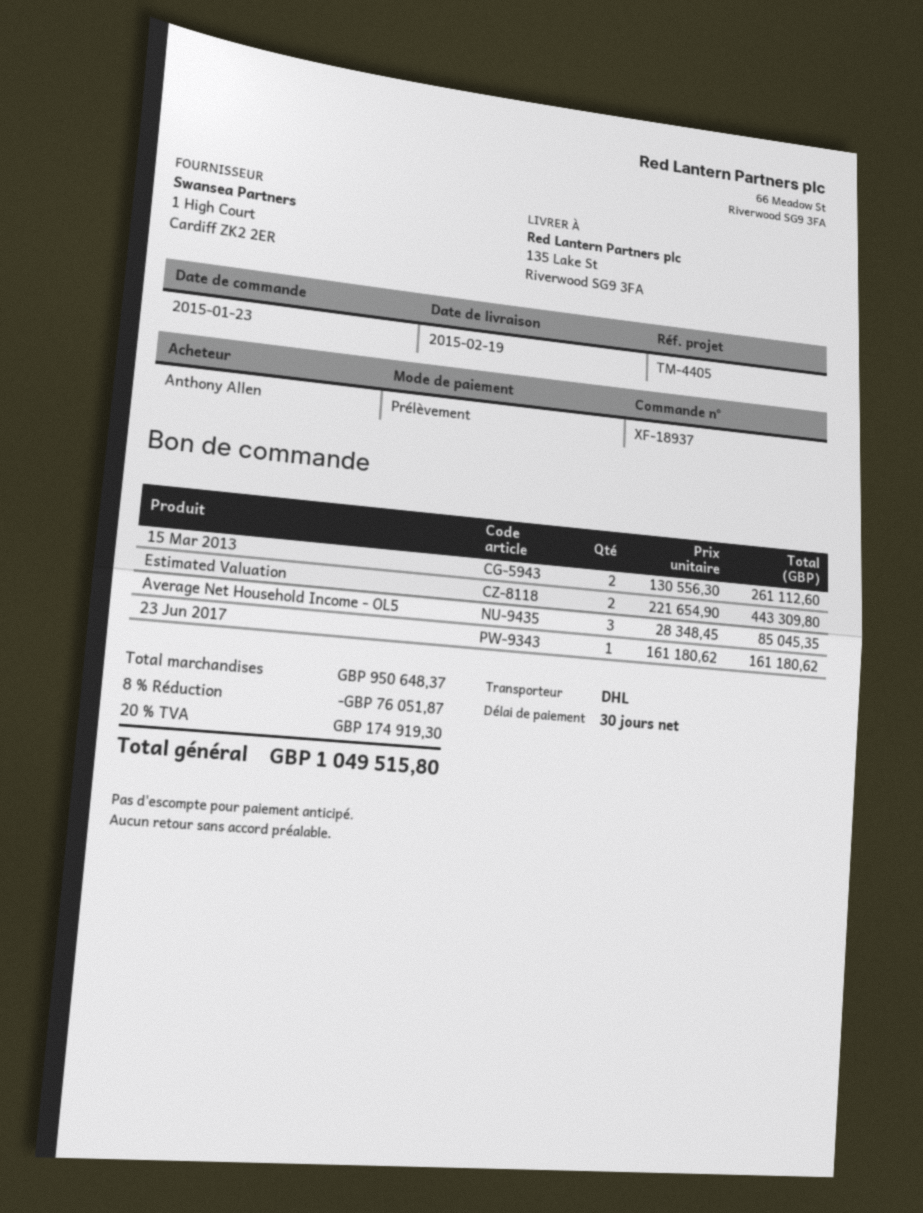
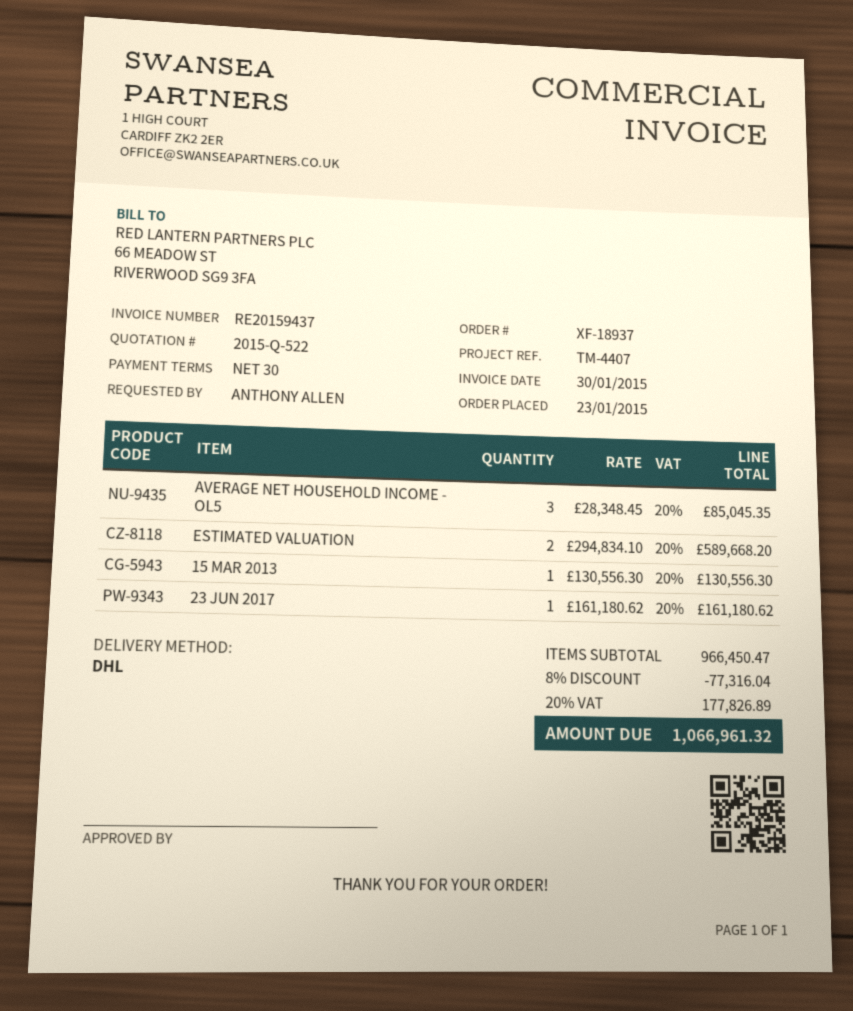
reference: TM-4405 -> TM-4407
15 Mar 2013: 2 x 130556.30 = 261112.60 -> 1 x 130556.30 = 130556.30
Estimated Valuation: 2 x 221654.90 = 443309.80 -> 2 x 294834.10 = 589668.20
subtotal: 950648.37 -> 966450.47
discount: 8% = 76051.87 -> 8% = 77316.04
tax: 20% = 174919.30 -> 20% = 177826.89
total: 1049515.80 -> 1066961.32

